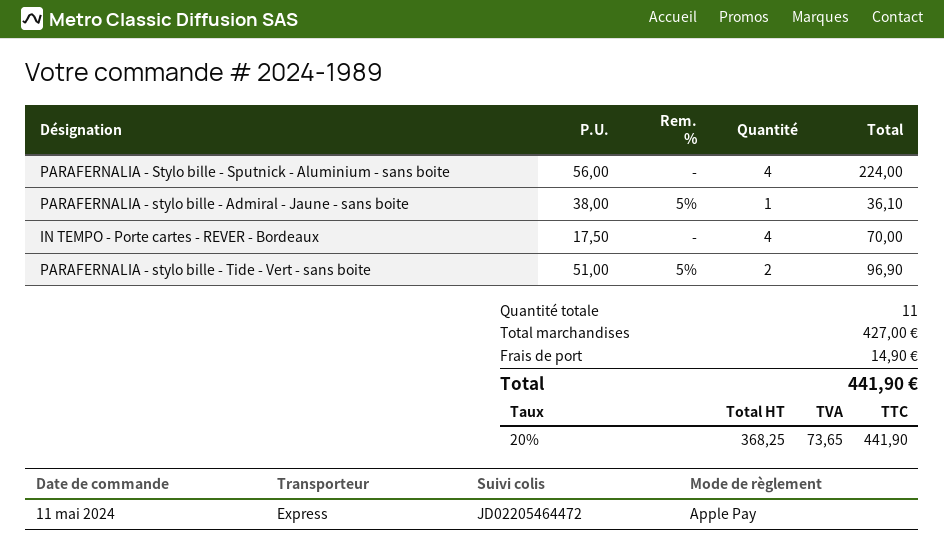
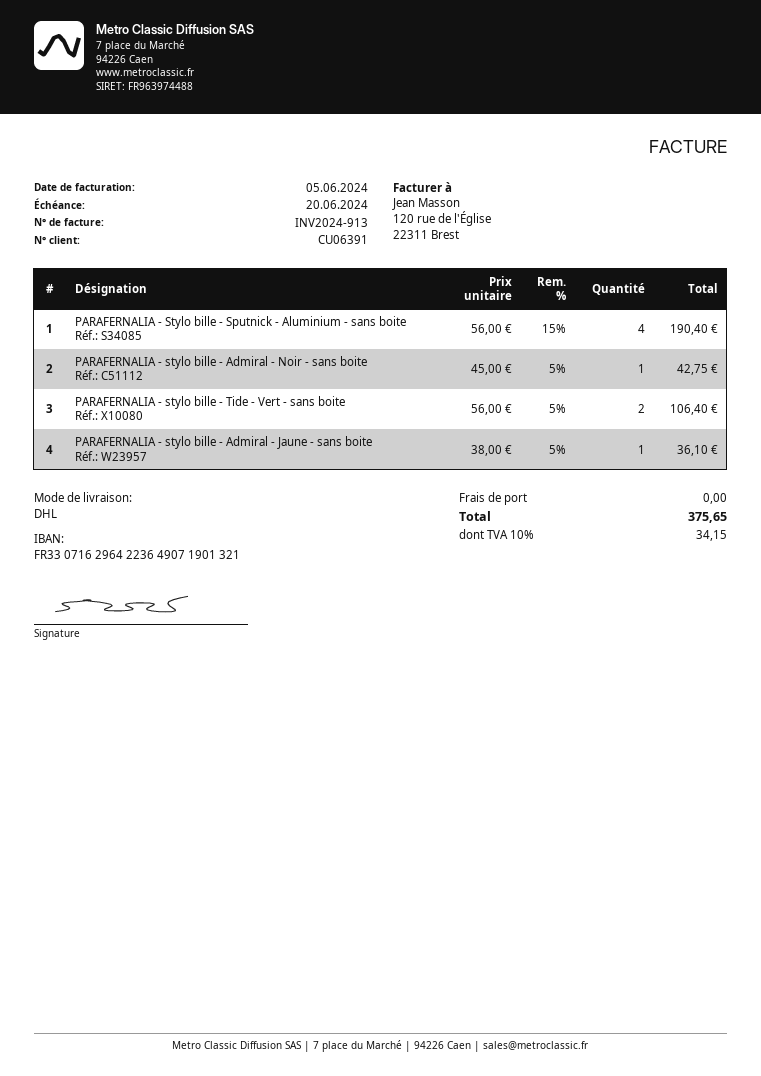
shipping method: express -> DHL
PARAFERNALIA - Stylo bille - Sputnick - Aluminium - sans boite: 4 x 56.00 = 224.00 -> 4 x 56.00 - 15% = 190.40
IN TEMPO - Porte cartes - REVER - Bordeaux: 4 x 17.50 = 70.00 -> none
PARAFERNALIA - stylo bille - Tide - Vert - sans boite: 2 x 51.00 - 5% = 96.90 -> 2 x 56.00 - 5% = 106.40
PARAFERNALIA - stylo bille - Admiral - Noir - sans boite: none -> 1 x 45.00 - 5% = 42.75
shipping: 14.90 -> 0.00
tax: 20% = 73.65 -> 10% = 34.15
total: 441.90 -> 375.65

